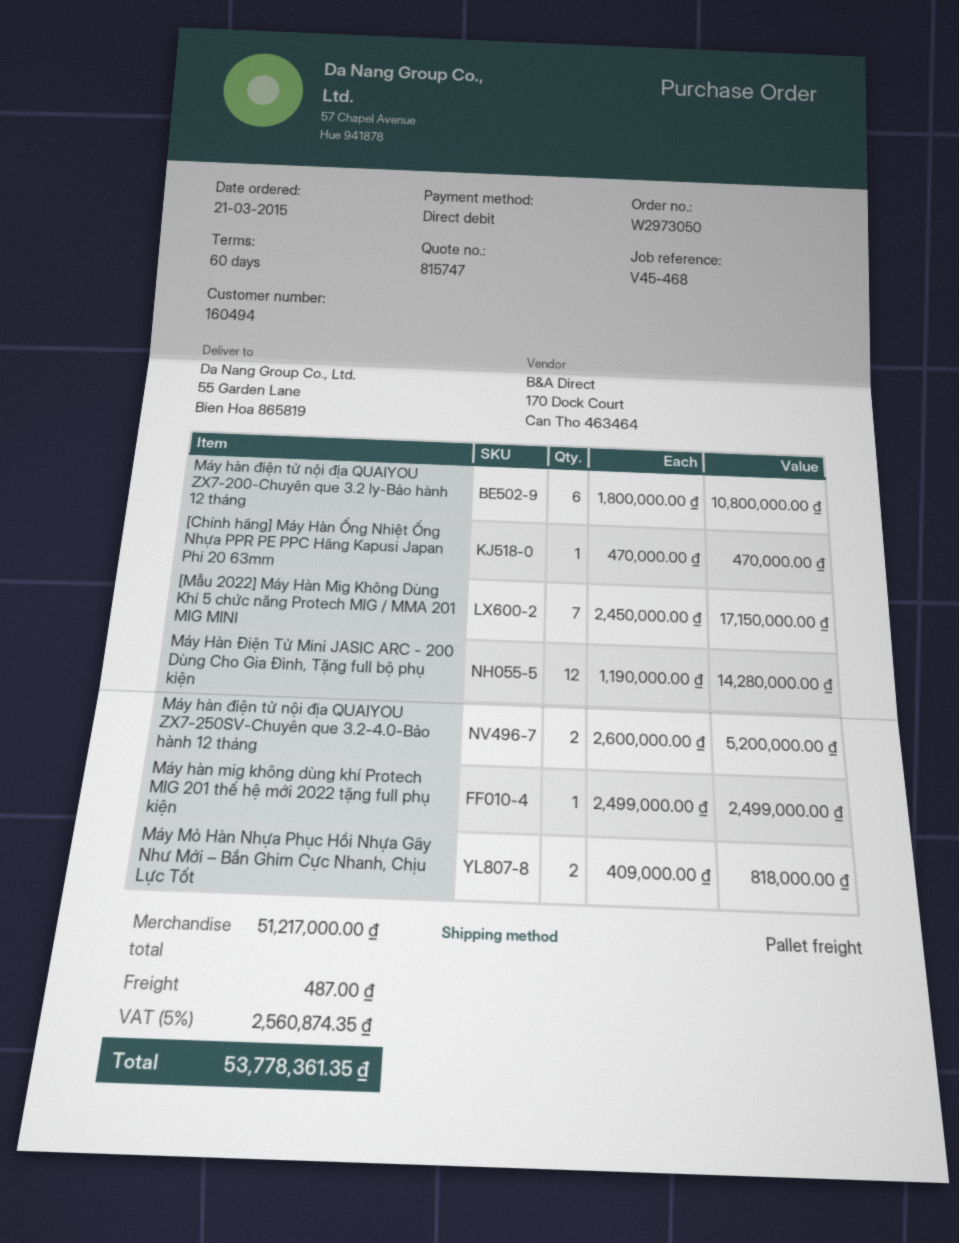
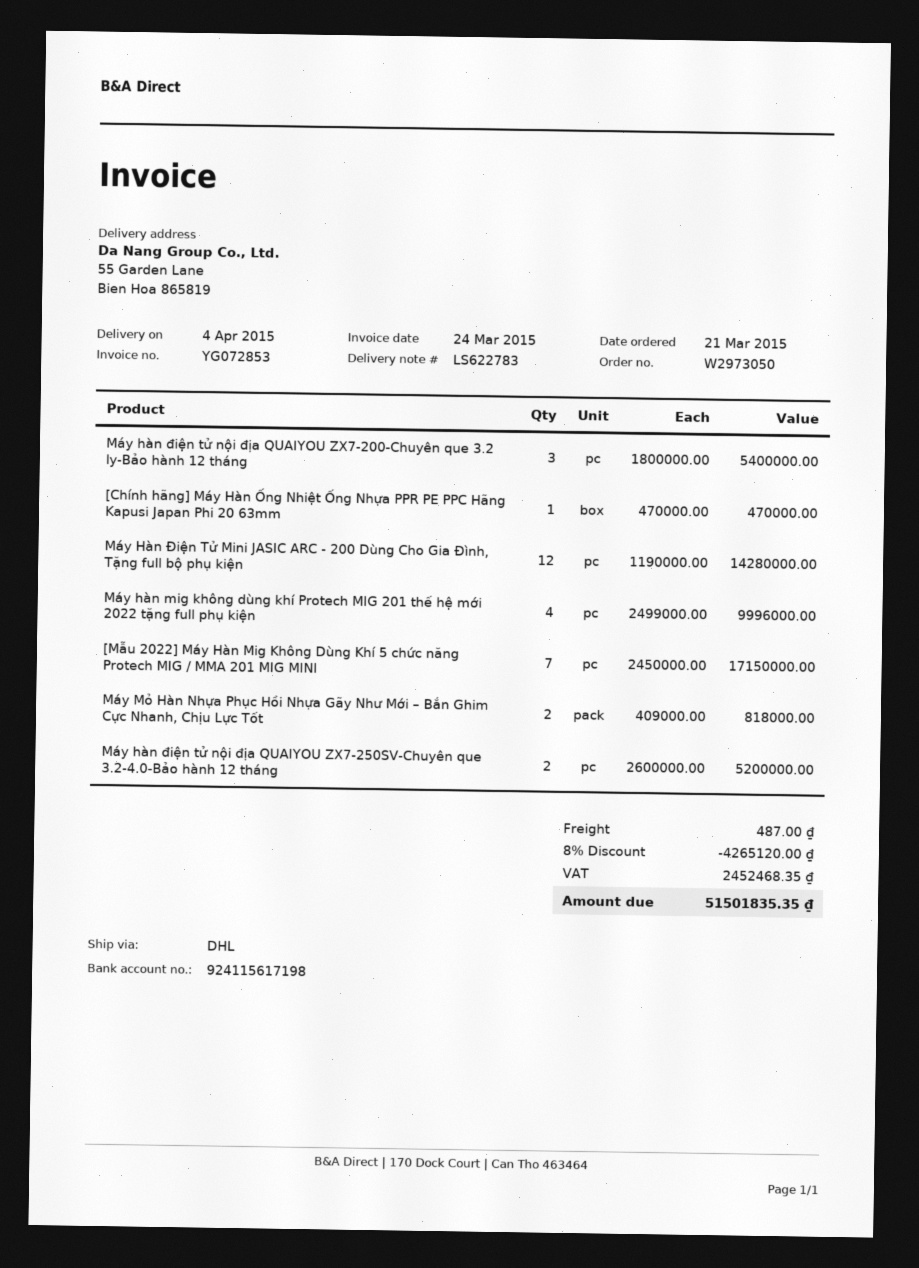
shipping method: pallet freight -> DHL
Máy hàn điện tử nội địa QUAIYOU ZX7-200-Chuyên que 3.2 ly-Bảo hành 12 tháng: 6 x 1800000.00 = 10800000.00 -> 3 x 1800000.00 = 5400000.00
Máy hàn mig không dùng khí Protech MIG 201 thế hệ mới 2022 tặng full phụ kiện: 1 x 2499000.00 = 2499000.00 -> 4 x 2499000.00 = 9996000.00
discount: none -> 8% = 4265120.00
tax: 2560874.35 -> 2452468.35
total: 53778361.35 -> 51501835.35

